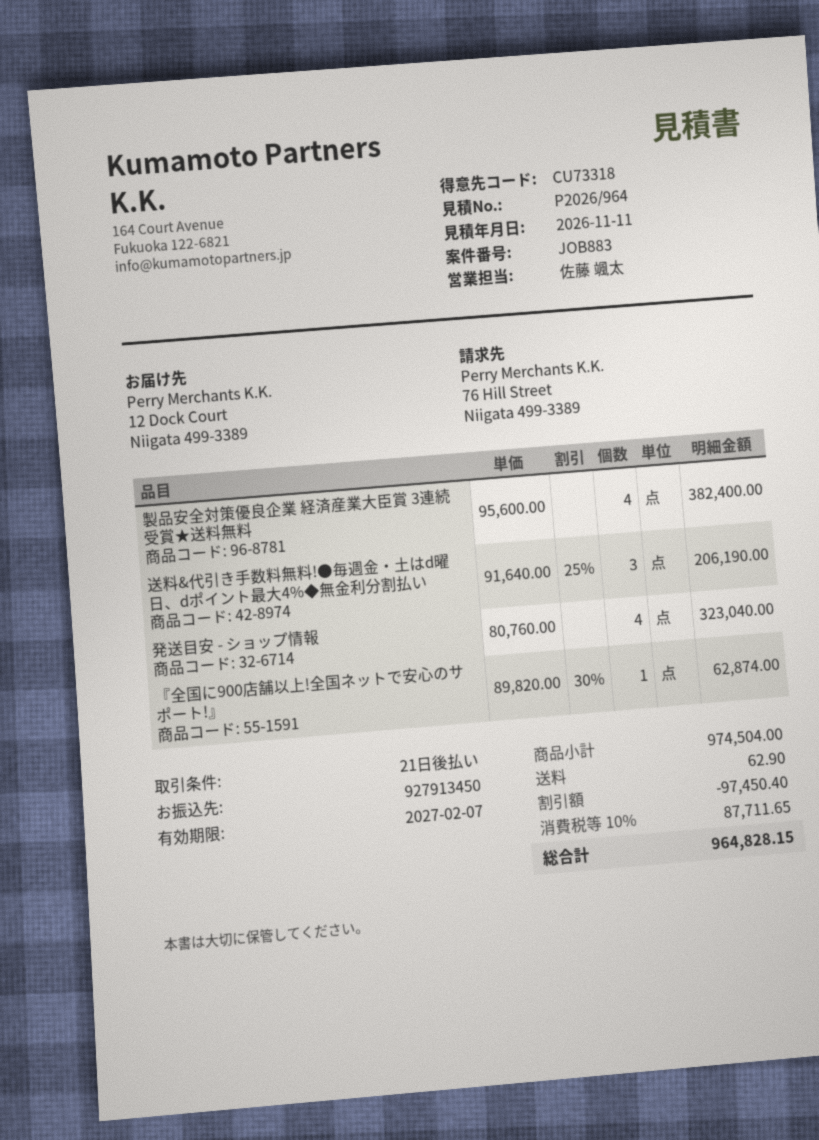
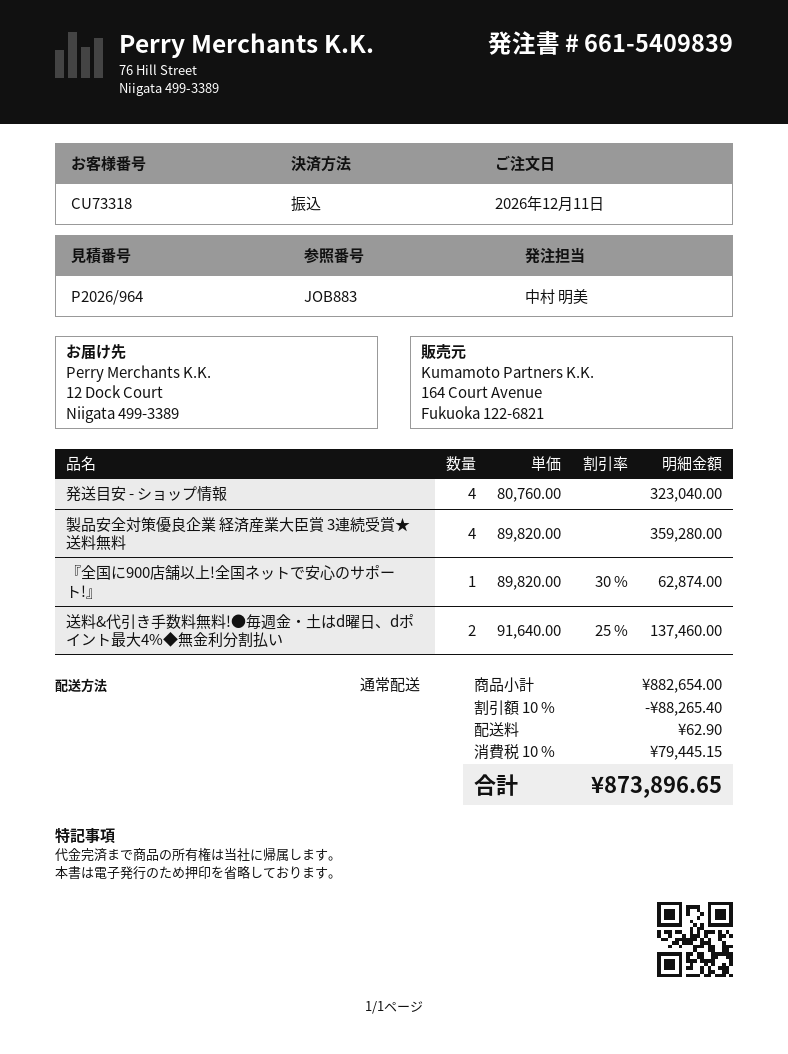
製品安全対策優良企業 経済産業大臣賞 3連続受賞★送料無料: 4 x 95600.00 = 382400.00 -> 4 x 89820.00 = 359280.00
送料&代引き手数料無料!●毎週金・土はd曜日、dポイント最大4%◆無金利分割払い: 3 x 91640.00 - 25% = 206190.00 -> 2 x 91640.00 - 25% = 137460.00
subtotal: 974504.00 -> 882654.00
discount: 97450.40 -> 88265.40
tax: 10% = 87711.65 -> 10% = 79445.15
total: 964828.15 -> 873896.65

